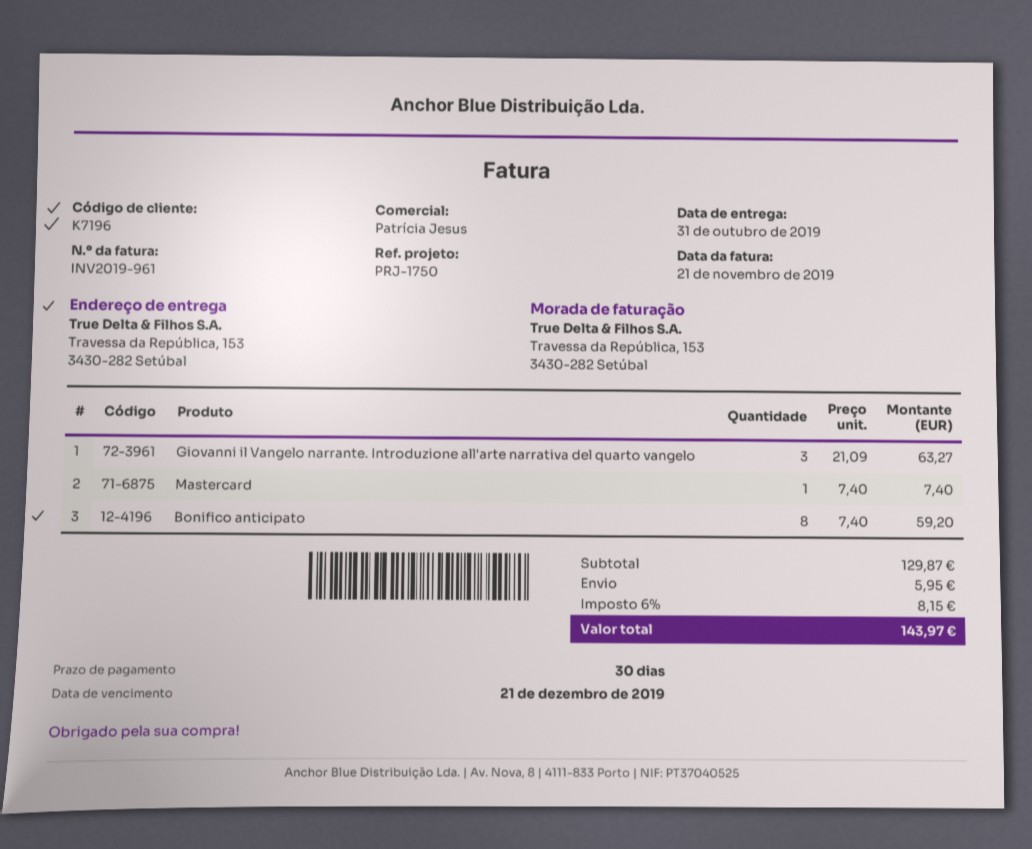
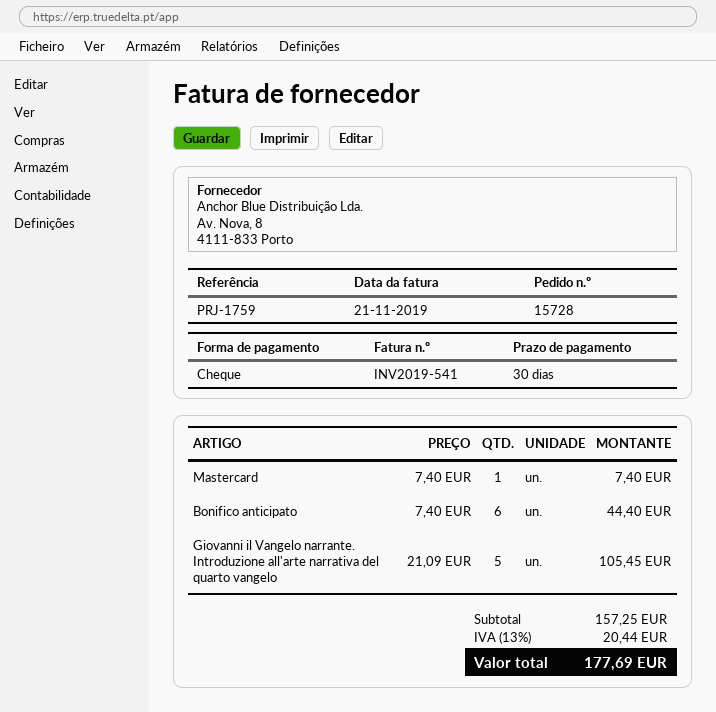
invoice number: INV2019-961 -> INV2019-541
reference: PRJ-1750 -> PRJ-1759
Giovanni il Vangelo narrante. Introduzione all'arte narrativa del quarto vangelo: 3 x 21.09 = 63.27 -> 5 x 21.09 = 105.45
Bonifico anticipato: 8 x 7.40 = 59.20 -> 6 x 7.40 = 44.40
subtotal: 129.87 -> 157.25
shipping: 5.95 -> none
tax: 6% = 8.15 -> 13% = 20.44
total: 143.97 -> 177.69

